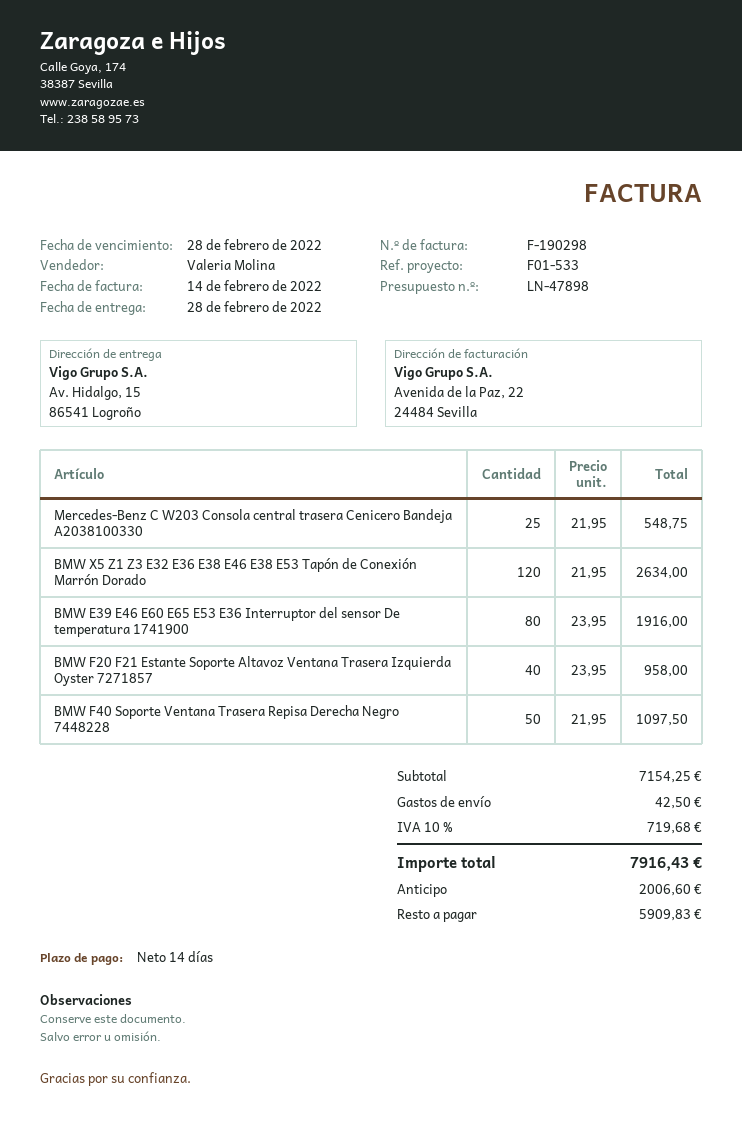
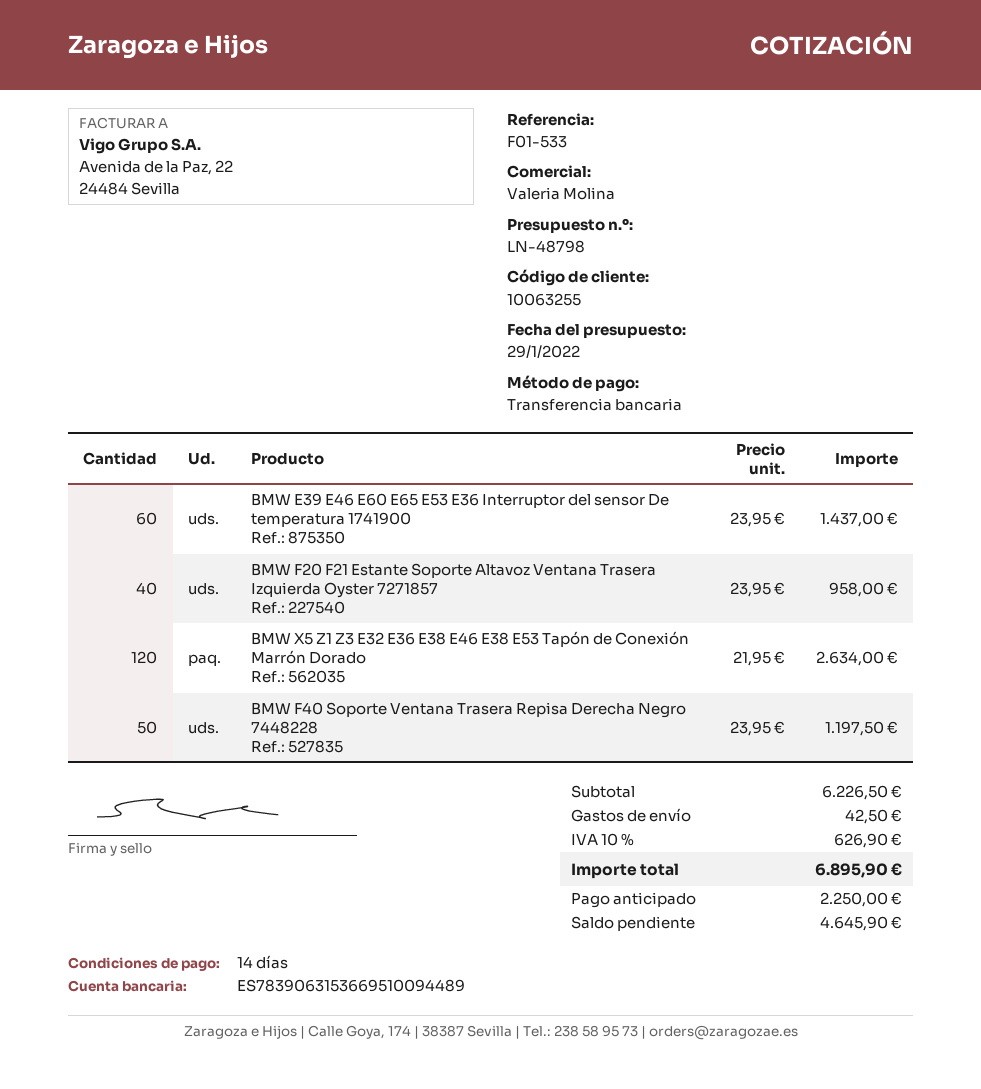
quote number: LN-47898 -> LN-48798
Mercedes-Benz C W203 Consola central trasera Cenicero Bandeja A2038100330: 25 x 21.95 = 548.75 -> none
BMW E39 E46 E60 E65 E53 E36 Interruptor del sensor De temperatura 1741900: 80 x 23.95 = 1916.00 -> 60 x 23.95 = 1437.00
BMW F40 Soporte Ventana Trasera Repisa Derecha Negro 7448228: 50 x 21.95 = 1097.50 -> 50 x 23.95 = 1197.50
subtotal: 7154.25 -> 6226.50
tax: 10% = 719.68 -> 10% = 626.90
total: 7916.43 -> 6895.90
deposit: 2006.60 -> 2250.00
balance: 5909.83 -> 4645.90

